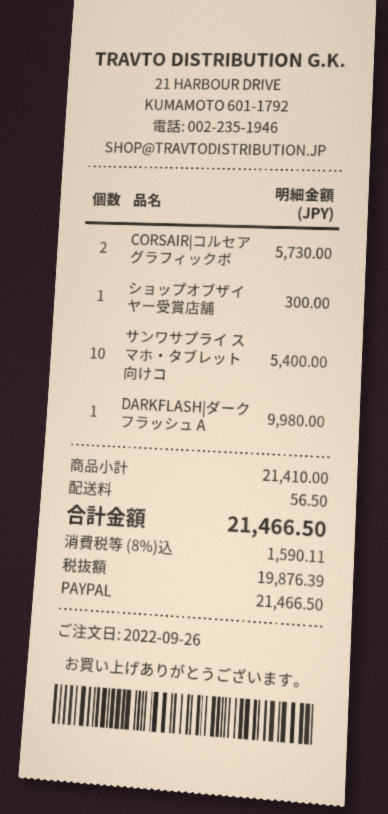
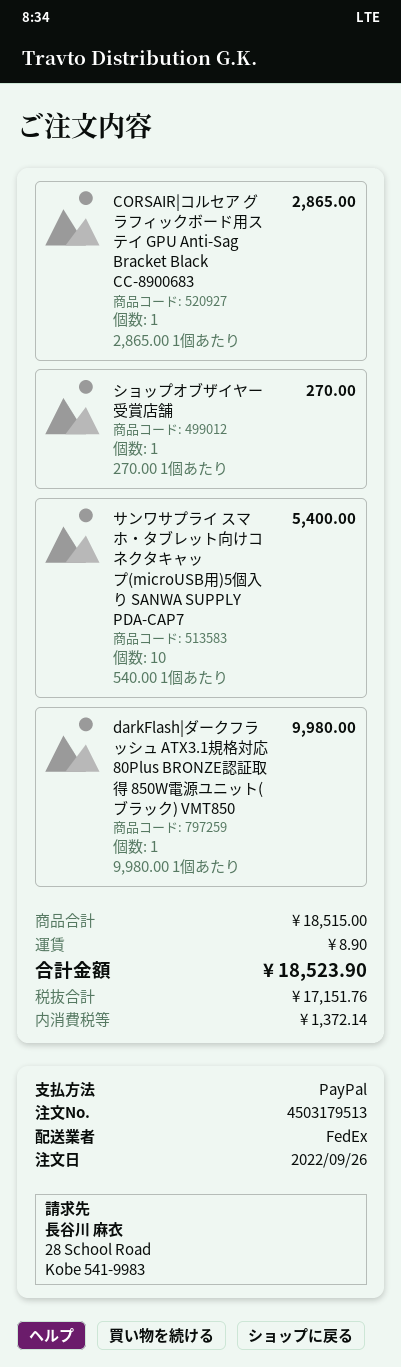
CORSAIR|コルセア グラフィックボ: 2 for 5730.00 -> 1 for 2865.00
ショップオブザイヤー受賞店舗: 1 for 300.00 -> 1 for 270.00
subtotal: 21410.00 -> 18515.00
shipping: 56.50 -> 8.90
net: 19876.39 -> 17151.76
tax: 1590.11 -> 1372.14
total: 21466.50 -> 18523.90

